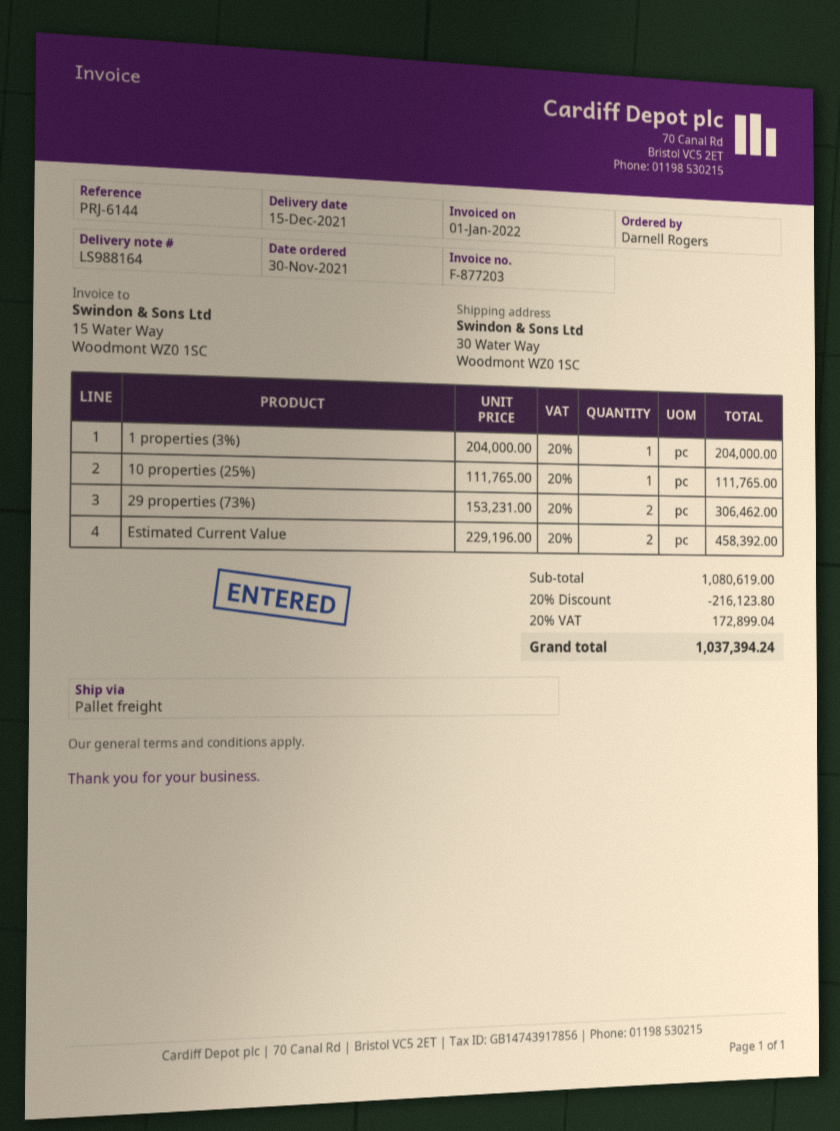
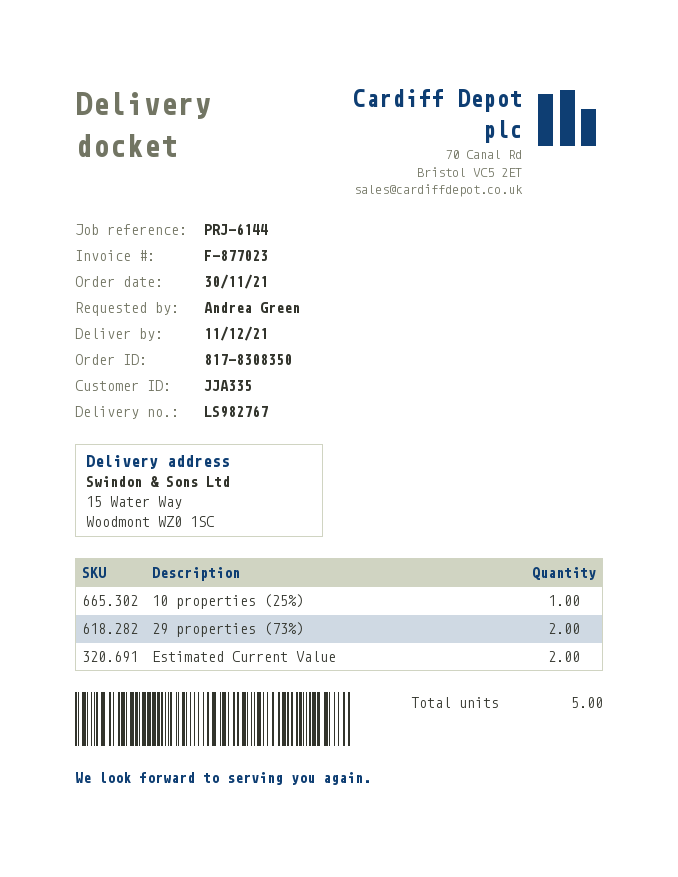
delivery note number: LS988164 -> LS982767
delivery date: 2021-12-15 -> 2021-12-11
invoice number: F-877203 -> F-877023
ordered by: Darnell Rogers -> Andrea Green
ship to: 30 Water Way, Woodmont WZ0 1SC -> 15 Water Way, Woodmont WZ0 1SC
1 properties (3%): 1 -> none

